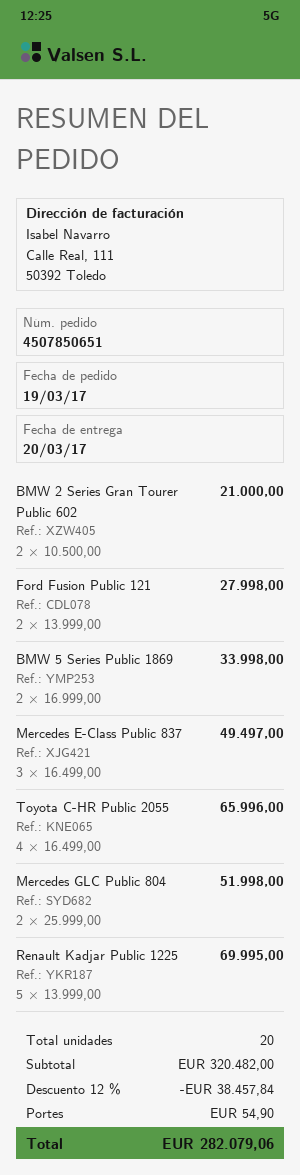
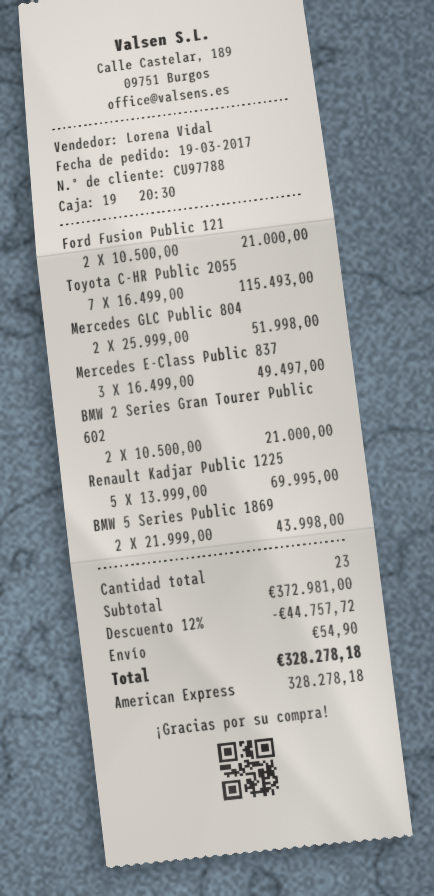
Ford Fusion Public 121: 2 x 13999.00 = 27998.00 -> 2 x 10500.00 = 21000.00
BMW 5 Series Public 1869: 2 x 16999.00 = 33998.00 -> 2 x 21999.00 = 43998.00
Toyota C-HR Public 2055: 4 x 16499.00 = 65996.00 -> 7 x 16499.00 = 115493.00
total quantity: 20 -> 23
subtotal: 320482.00 -> 372981.00
discount: 12% = 38457.84 -> 12% = 44757.72
total: 282079.06 -> 328278.18

